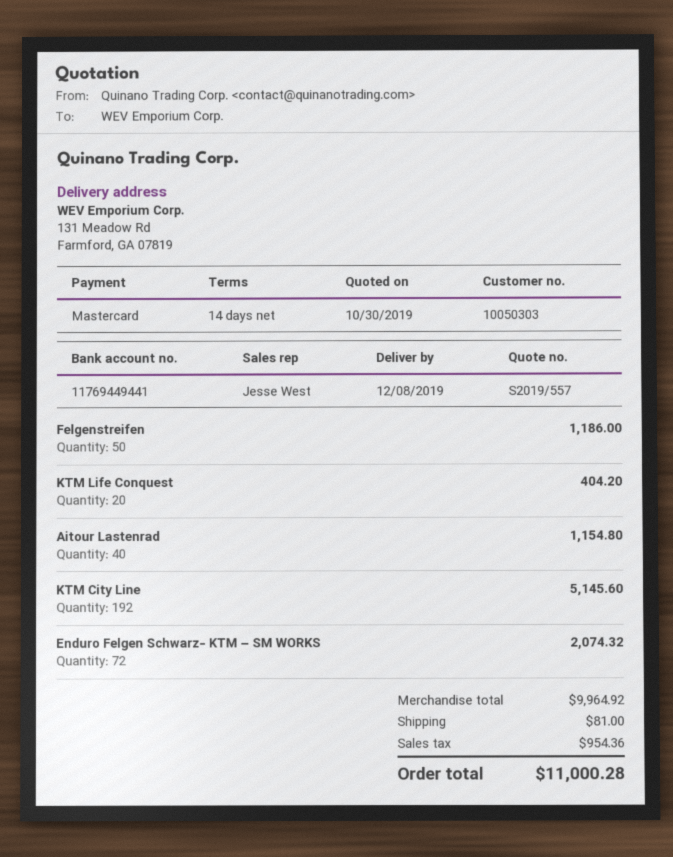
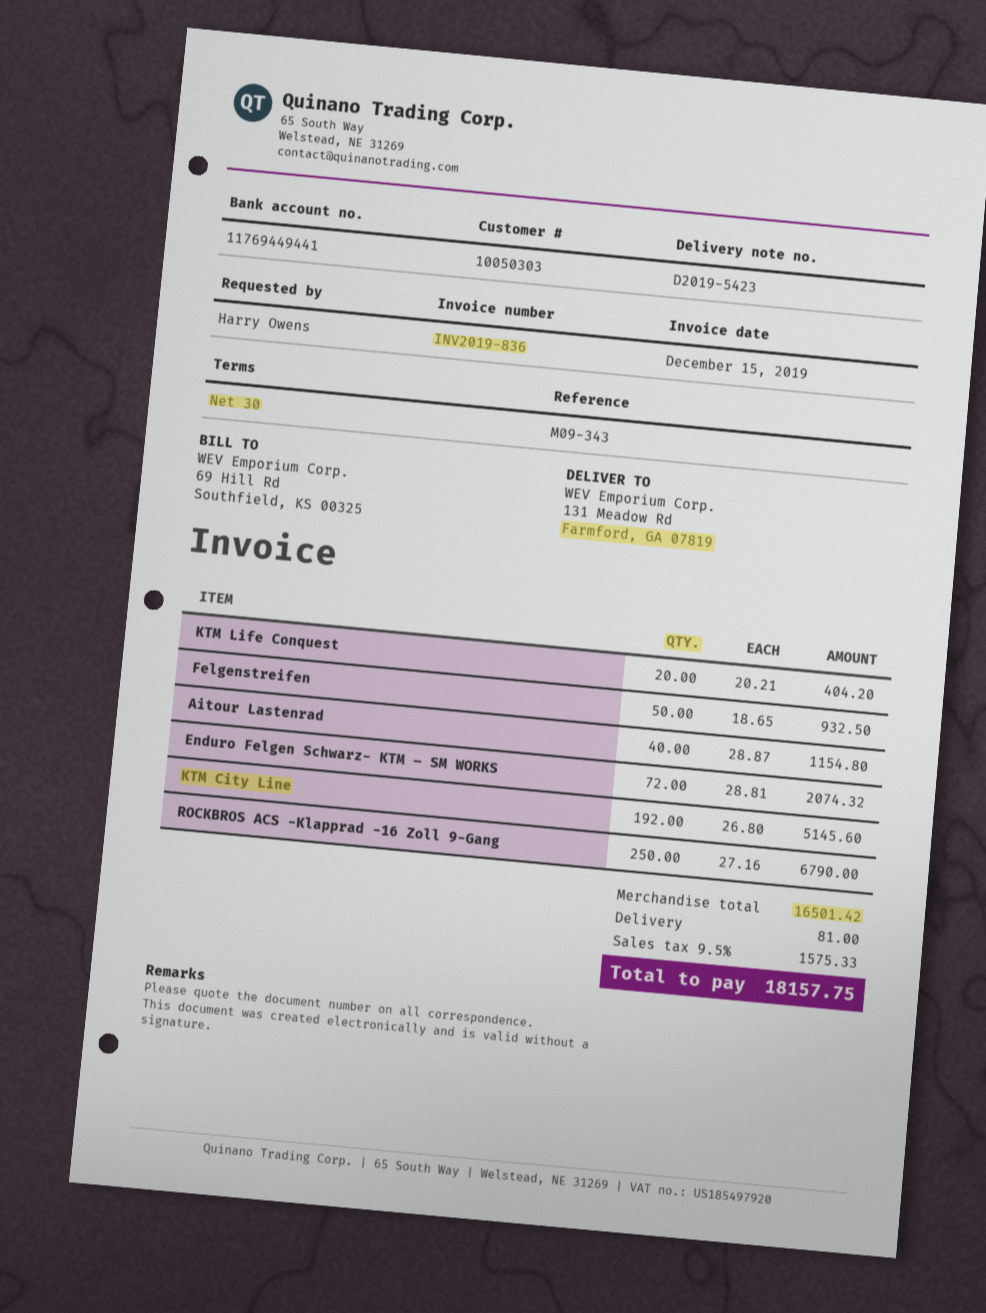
payment terms: 14 days -> 30 days
Felgenstreifen: 50 for 1186.00 -> 50 for 932.50
ROCKBROS ACS -Klapprad -16 Zoll 9-Gang: none -> 250 for 6790.00
subtotal: 9964.92 -> 16501.42
tax: 954.36 -> 1575.33
total: 11000.28 -> 18157.75

